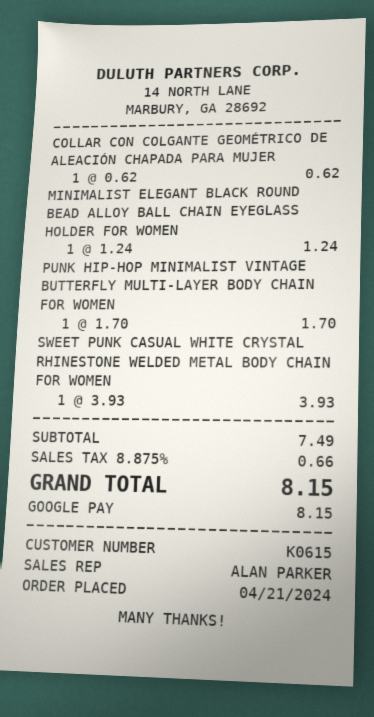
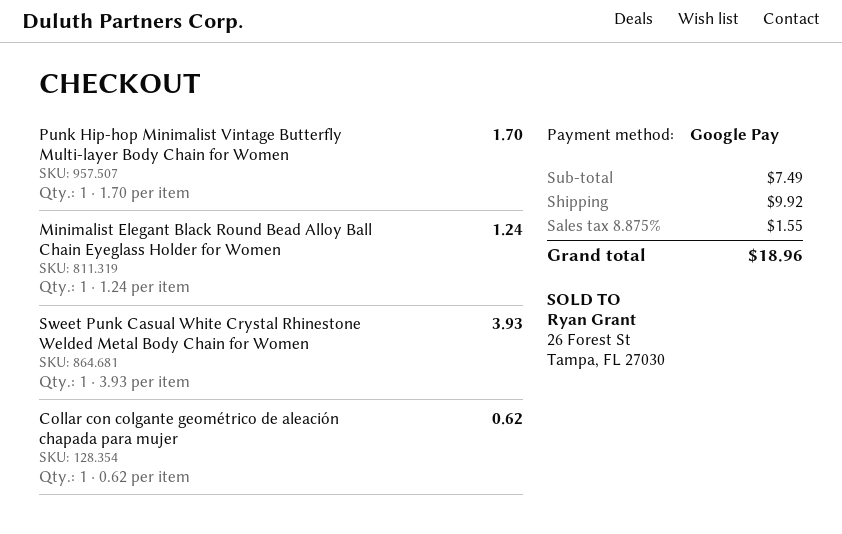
shipping: none -> 9.92
tax: 8.875% = 0.66 -> 8.875% = 1.55
total: 8.15 -> 18.96

